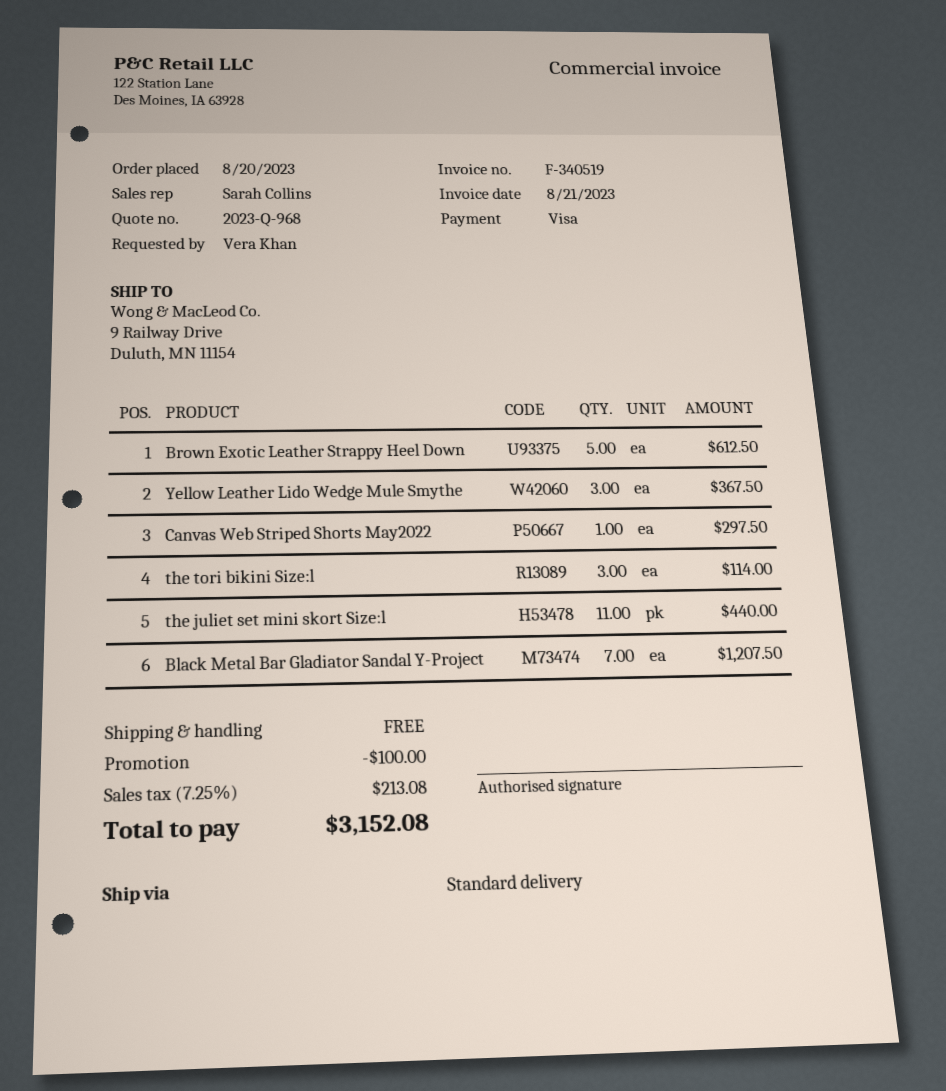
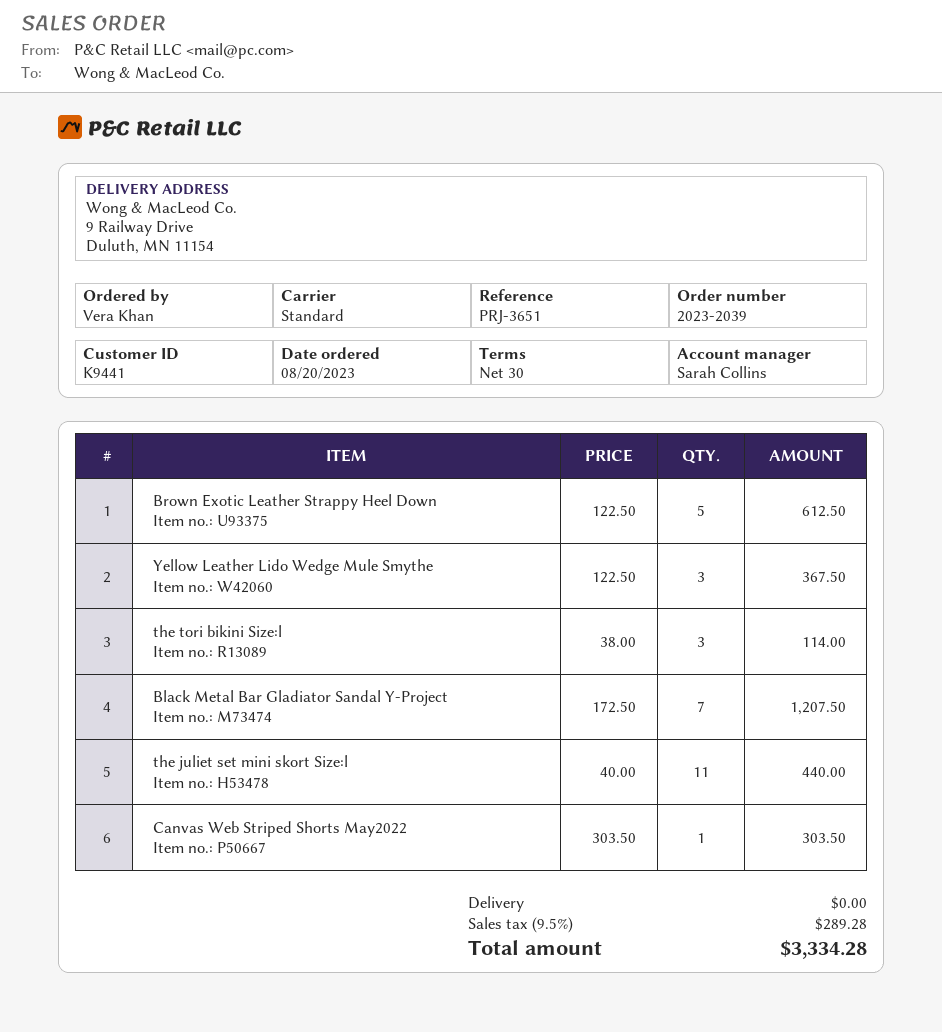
Canvas Web Striped Shorts May2022: 1 for 297.50 -> 1 for 303.50
discount: 100.00 -> none
tax: 7.25% = 213.08 -> 9.5% = 289.28
total: 3152.08 -> 3334.28

